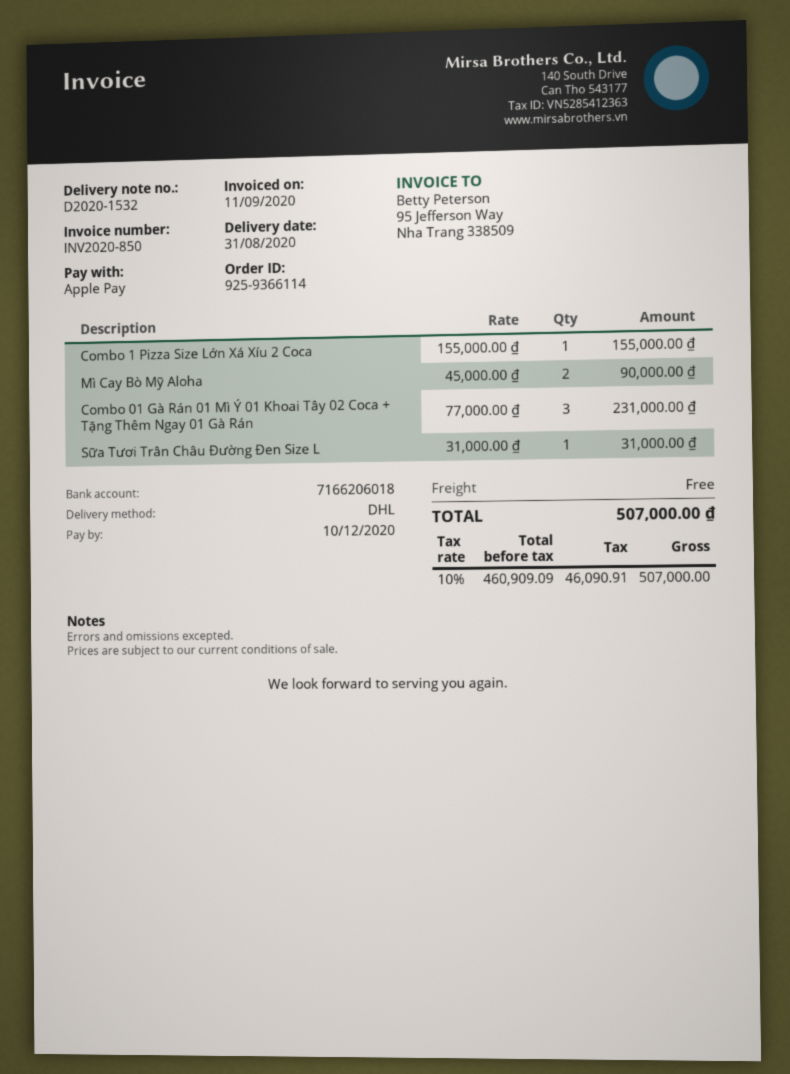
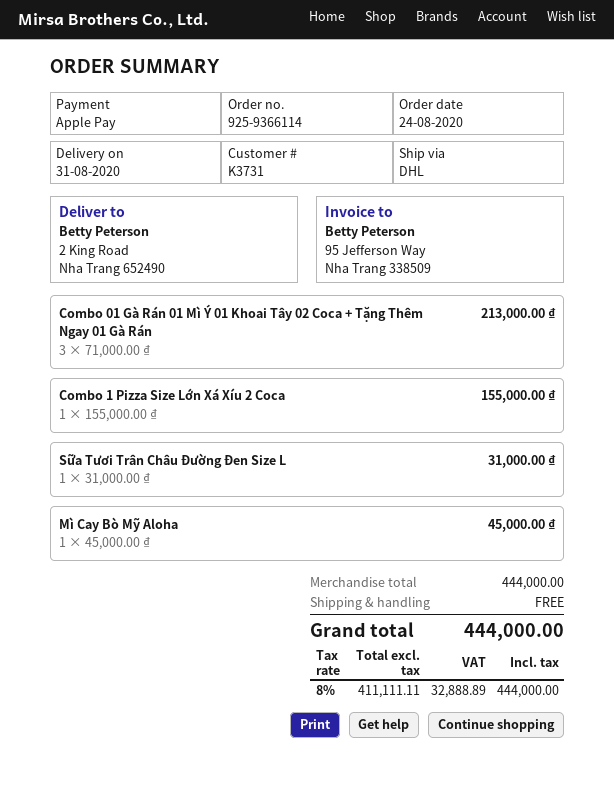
Mì Cay Bò Mỹ Aloha: 2 x 45000.00 = 90000.00 -> 1 x 45000.00 = 45000.00
Combo 01 Gà Rán 01 Mì Ý 01 Khoai Tây 02 Coca + Tặng Thêm Ngay 01 Gà Rán: 3 x 77000.00 = 231000.00 -> 3 x 71000.00 = 213000.00
net: 460909.09 -> 411111.11
tax: 10% = 46090.91 -> 8% = 32888.89
total: 507000.00 -> 444000.00

